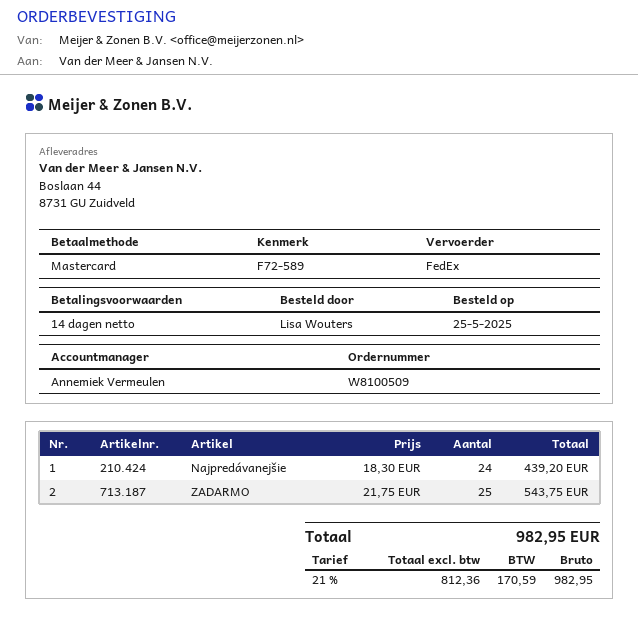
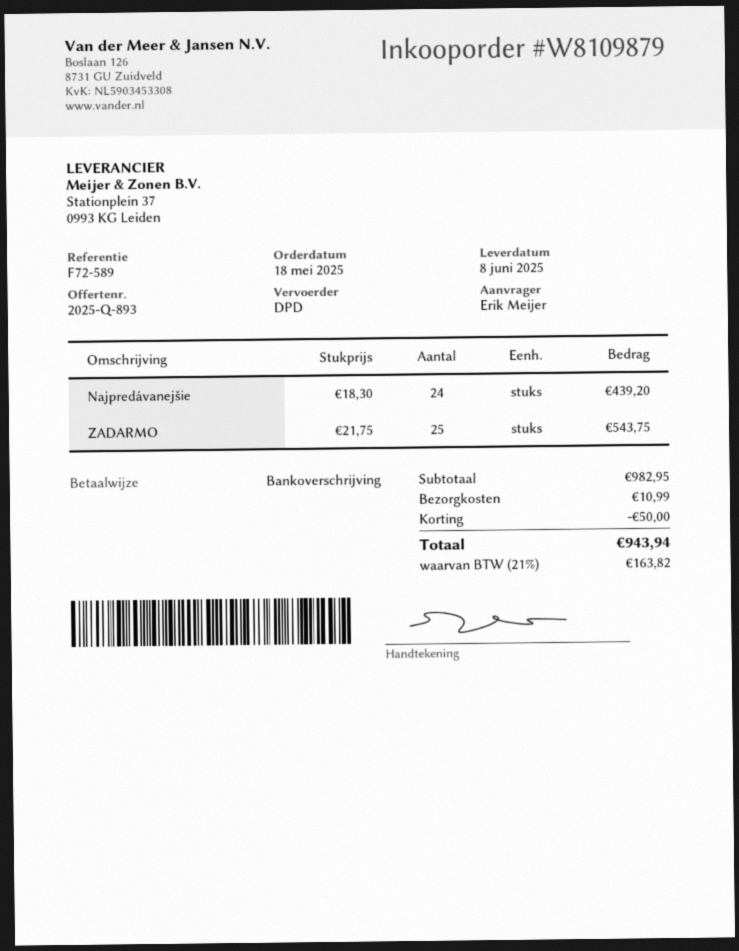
order number: W8100509 -> W8109879
order date: 2025-05-25 -> 2025-05-18
ordered by: Lisa Wouters -> Erik Meijer
payment method: Mastercard -> bank transfer
shipping method: FedEx -> DPD
discount: none -> 50.00
shipping: none -> 10.99
tax: 21% = 170.59 -> 21% = 163.82
total: 982.95 -> 943.94

